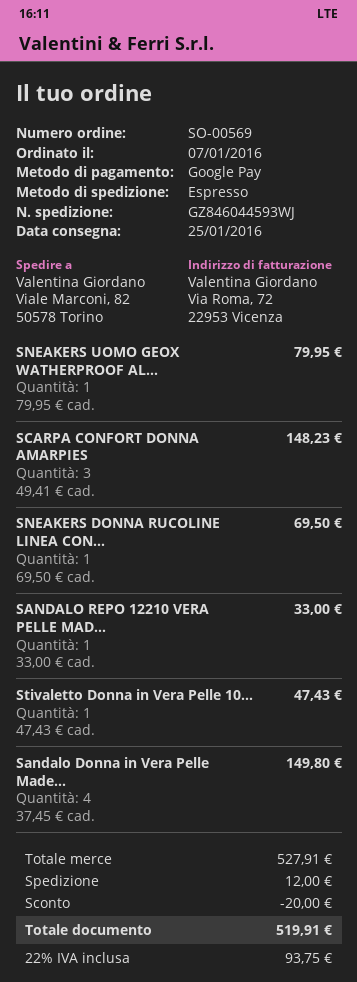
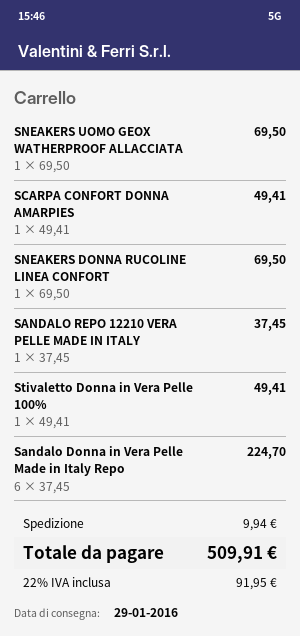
delivery date: 2016-01-25 -> 2016-01-29
SNEAKERS UOMO GEOX WATHERPROOF AL...: 1 x 79.95 = 79.95 -> 1 x 69.50 = 69.50
SCARPA CONFORT DONNA AMARPIES: 3 x 49.41 = 148.23 -> 1 x 49.41 = 49.41
SANDALO REPO 12210 VERA PELLE MAD...: 1 x 33.00 = 33.00 -> 1 x 37.45 = 37.45
Stivaletto Donna in Vera Pelle 10...: 1 x 47.43 = 47.43 -> 1 x 49.41 = 49.41
Sandalo Donna in Vera Pelle Made...: 4 x 37.45 = 149.80 -> 6 x 37.45 = 224.70
discount: 20.00 -> none
shipping: 12.00 -> 9.94
tax: 22% = 93.75 -> 22% = 91.95
total: 519.91 -> 509.91

